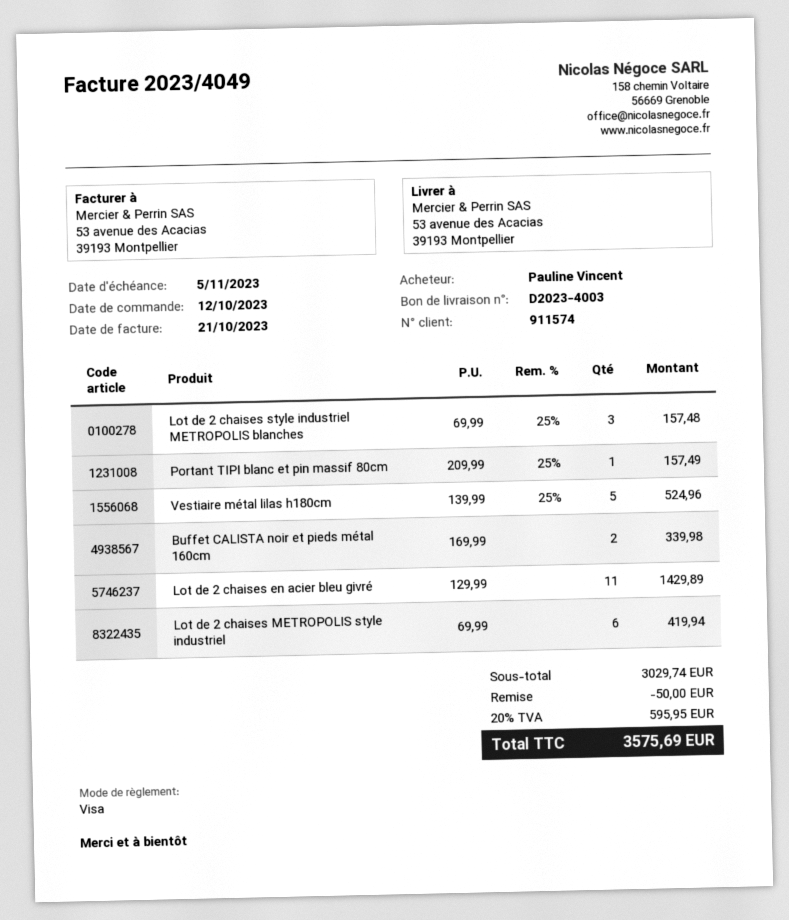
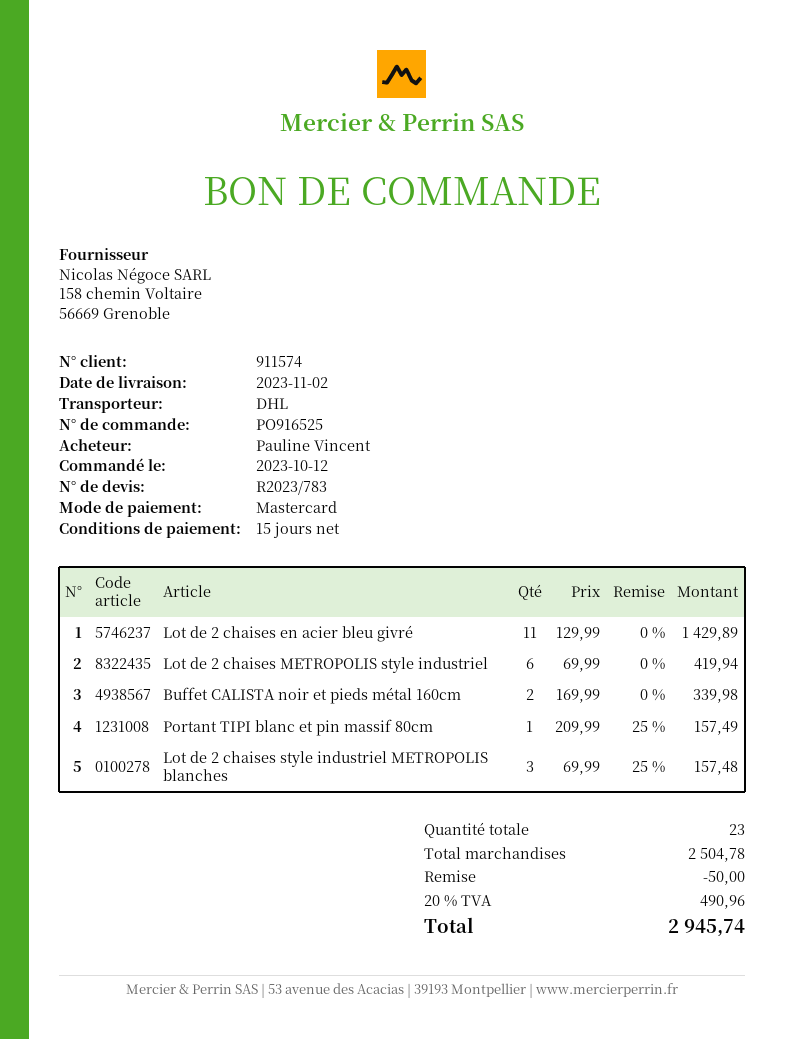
payment method: Visa -> Mastercard
Vestiaire métal lilas h180cm: 5 x 139.99 - 25% = 524.96 -> none
subtotal: 3029.74 -> 2504.78
tax: 20% = 595.95 -> 20% = 490.96
total: 3575.69 -> 2945.74

